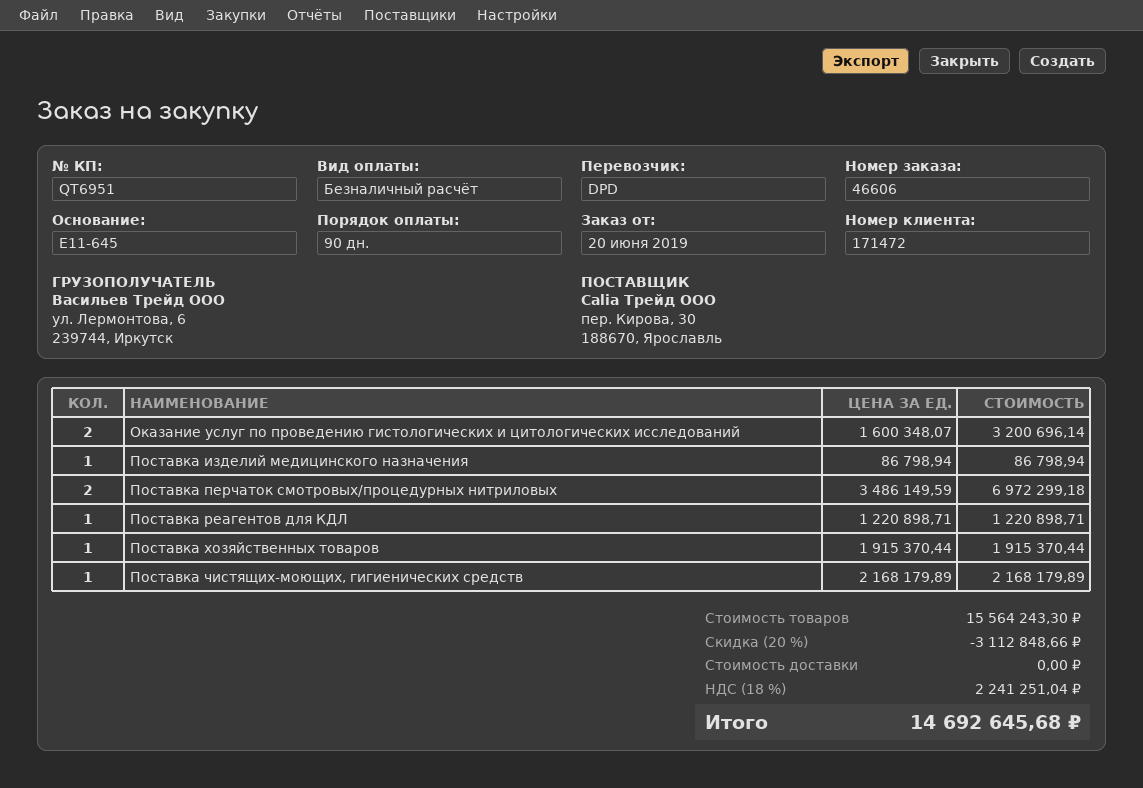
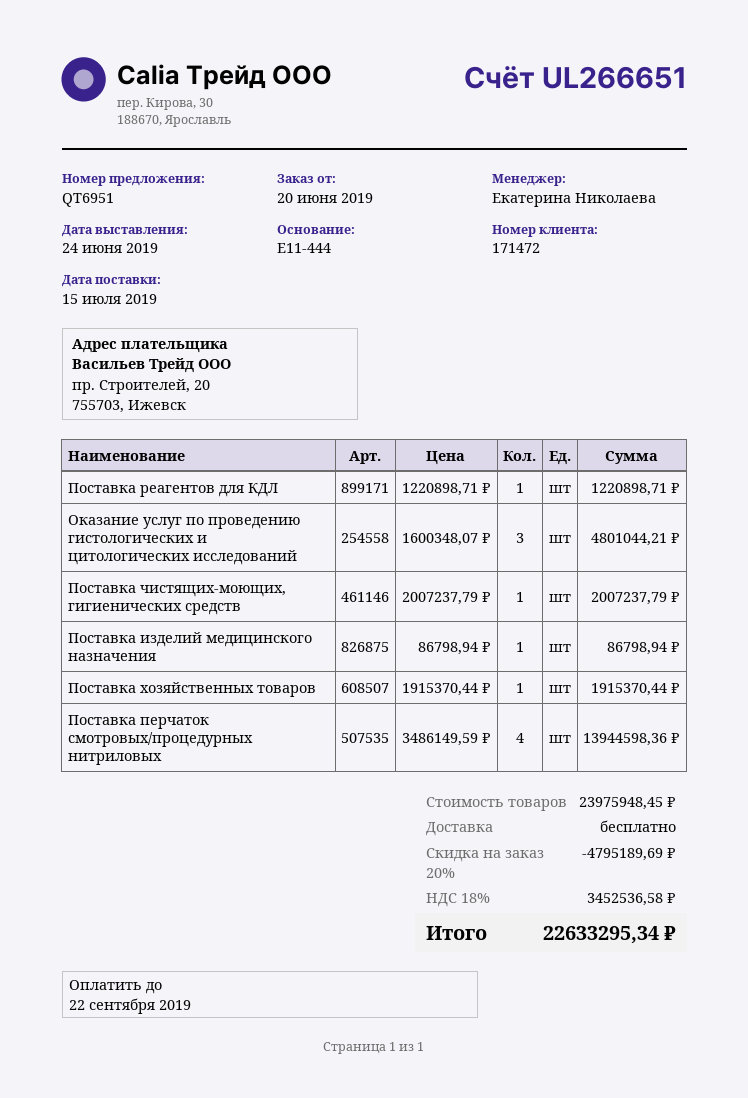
reference: E11-645 -> E11-444
Оказание услуг по проведению гистологических и цитологических исследований: 2 x 1600348.07 = 3200696.14 -> 3 x 1600348.07 = 4801044.21
Поставка перчаток смотровых/процедурных нитриловых: 2 x 3486149.59 = 6972299.18 -> 4 x 3486149.59 = 13944598.36
Поставка чистящих-моющих, гигиенических средств: 1 x 2168179.89 = 2168179.89 -> 1 x 2007237.79 = 2007237.79
subtotal: 15564243.30 -> 23975948.45
discount: 20% = 3112848.66 -> 20% = 4795189.69
tax: 18% = 2241251.04 -> 18% = 3452536.58
total: 14692645.68 -> 22633295.34

